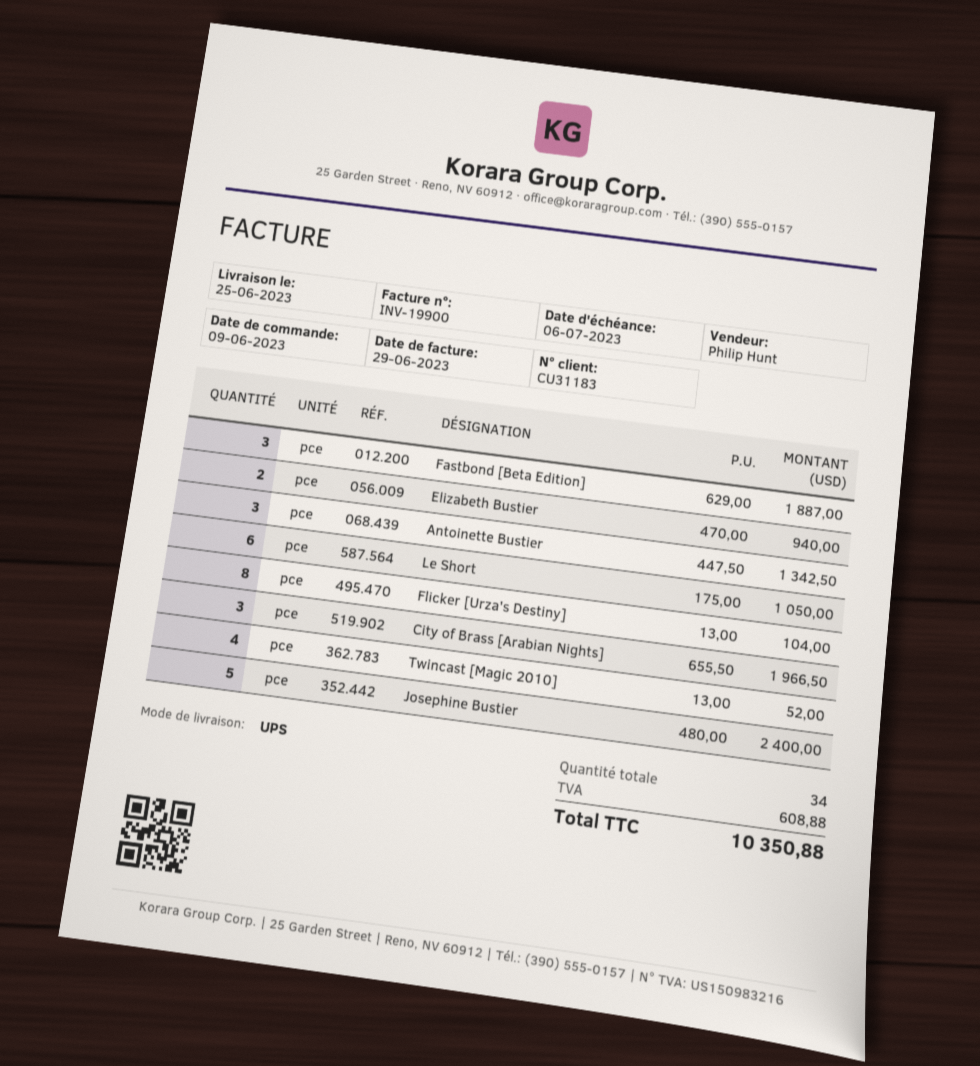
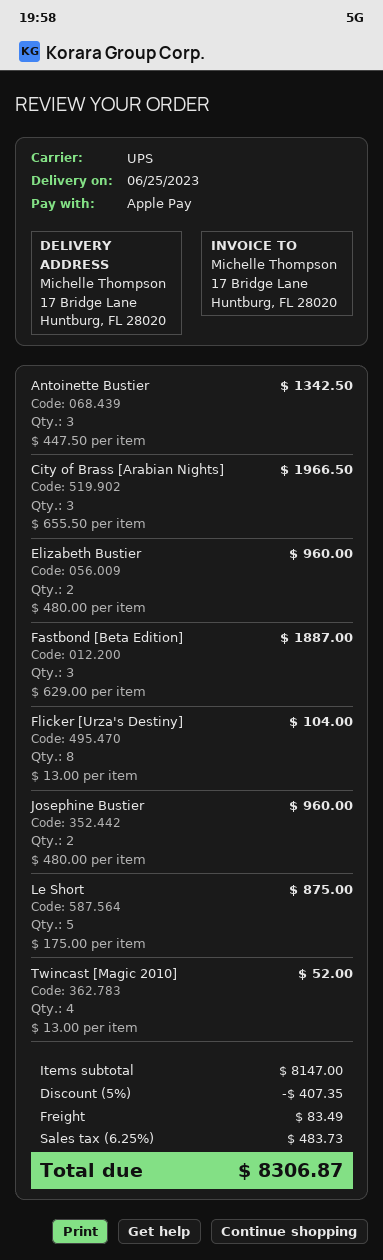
Elizabeth Bustier: 2 x 470.00 = 940.00 -> 2 x 480.00 = 960.00
Le Short: 6 x 175.00 = 1050.00 -> 5 x 175.00 = 875.00
Josephine Bustier: 5 x 480.00 = 2400.00 -> 2 x 480.00 = 960.00
discount: none -> 5% = 407.35
shipping: none -> 83.49
tax: 608.88 -> 483.73
total: 10350.88 -> 8306.87

